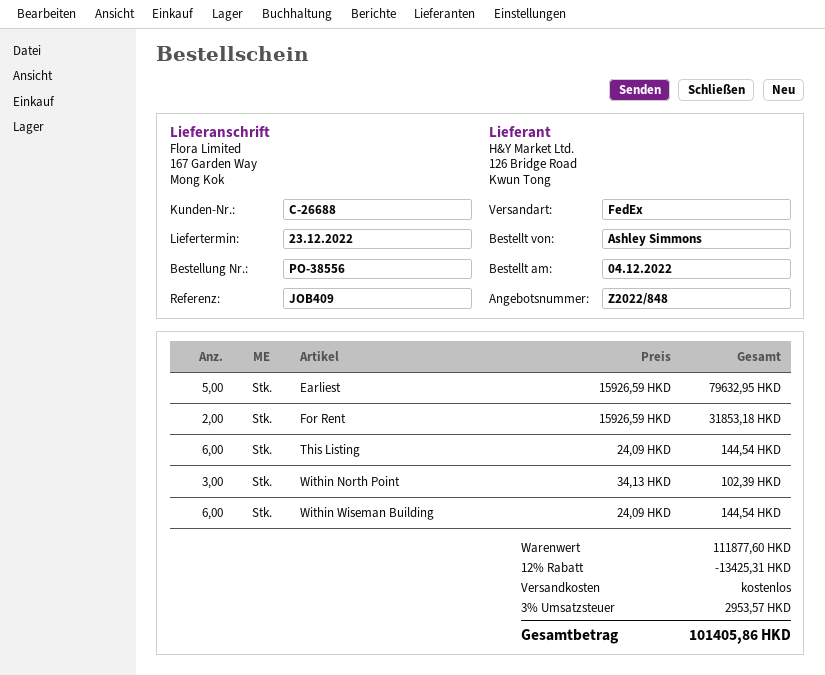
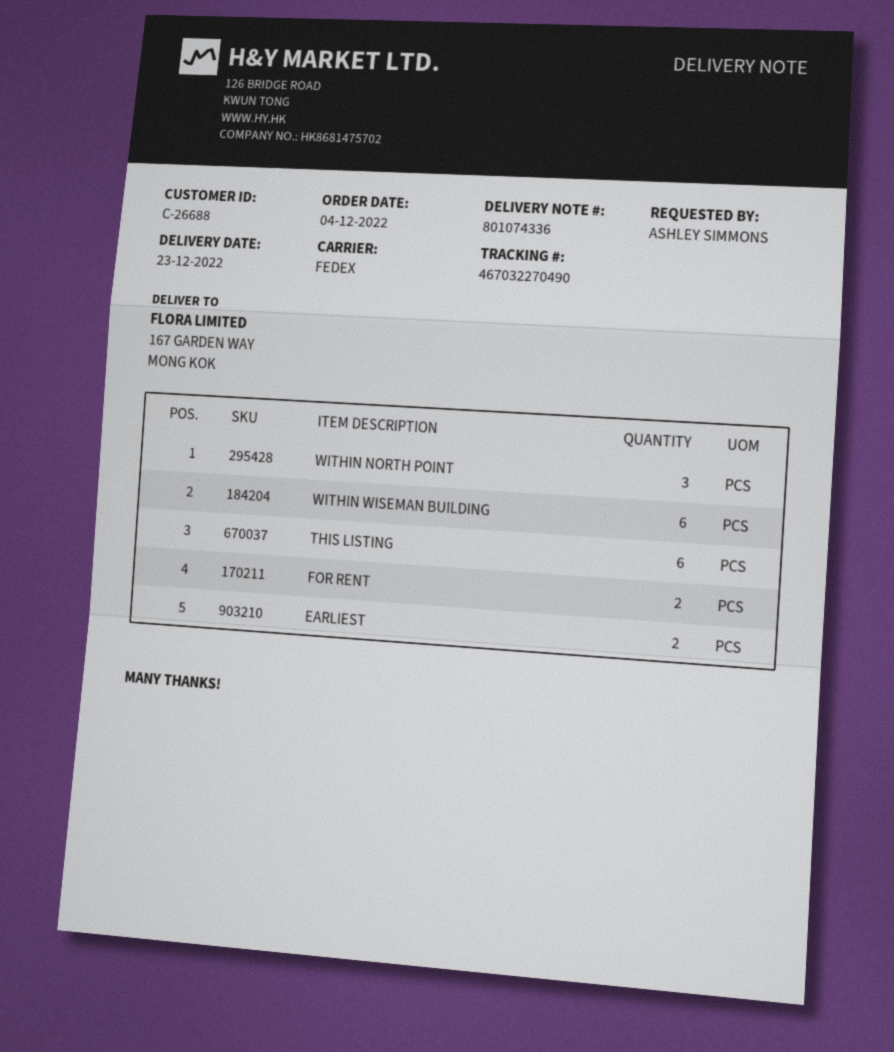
Earliest: 5 -> 2

